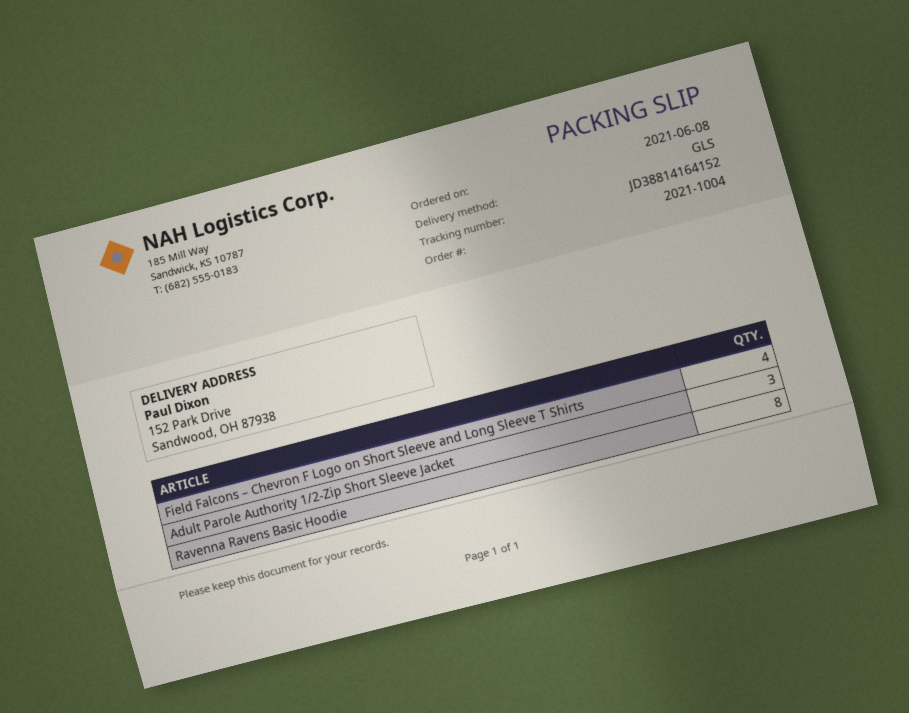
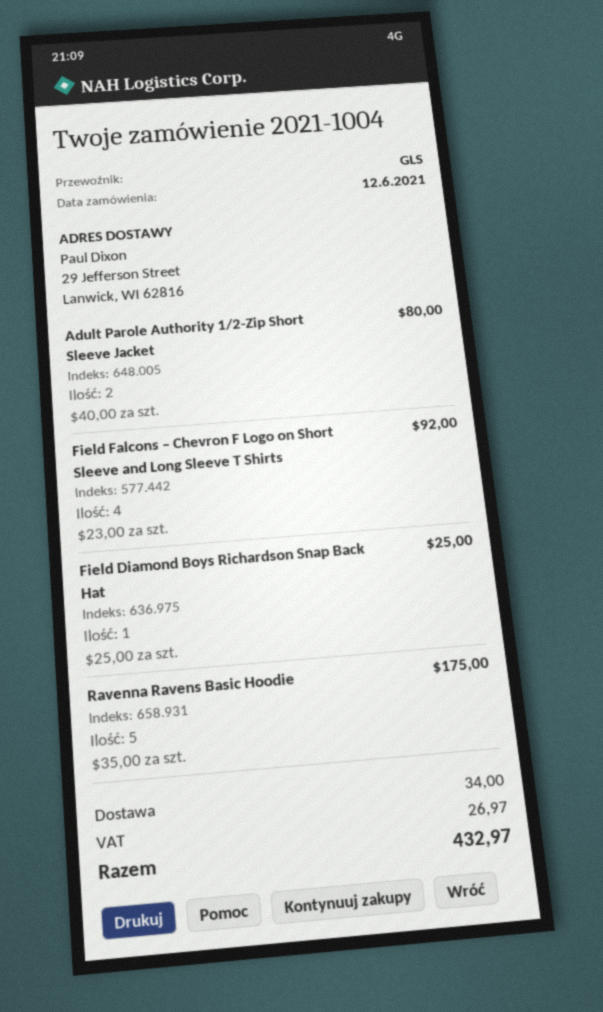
order date: 2021-06-08 -> 2021-06-12
ship to: 152 Park Drive, Sandwood, OH 87938 -> 29 Jefferson Street, Lanwick, WI 62816
Adult Parole Authority 1/2-Zip Short Sleeve Jacket: 3 -> 2
Ravenna Ravens Basic Hoodie: 8 -> 5
Field Diamond Boys Richardson Snap Back Hat: none -> 1

